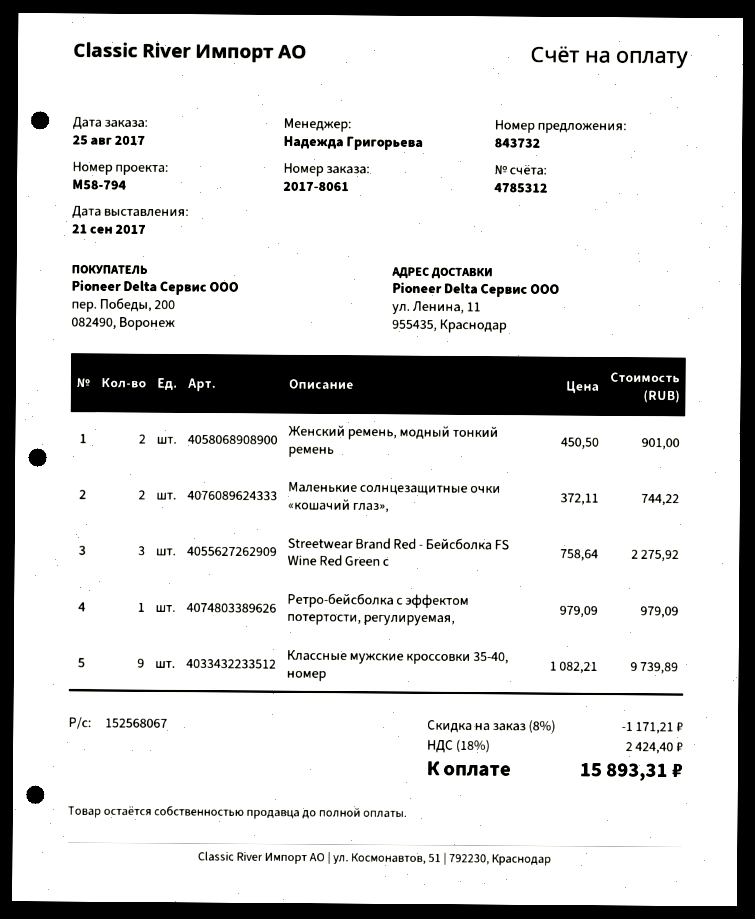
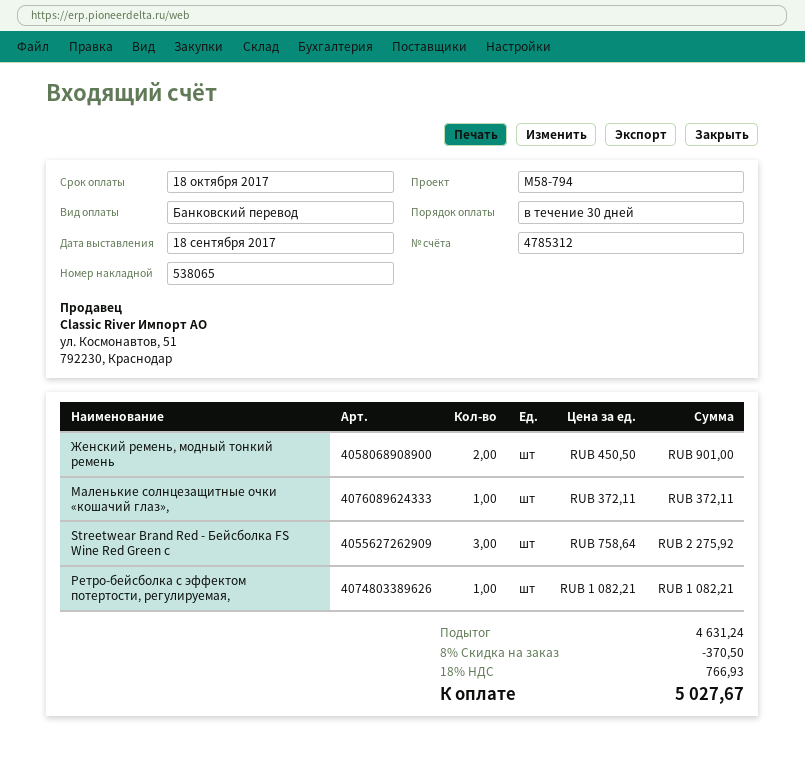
invoice date: 2017-09-21 -> 2017-09-18
Маленькие солнцезащитные очки «кошачий глаз»,: 2 x 372.11 = 744.22 -> 1 x 372.11 = 372.11
Ретро-бейсболка с эффектом потертости, регулируемая,: 1 x 979.09 = 979.09 -> 1 x 1082.21 = 1082.21
Классные мужские кроссовки 35-40, номер: 9 x 1082.21 = 9739.89 -> none
discount: 8% = 1171.21 -> 8% = 370.50
tax: 18% = 2424.40 -> 18% = 766.93
total: 15893.31 -> 5027.67

